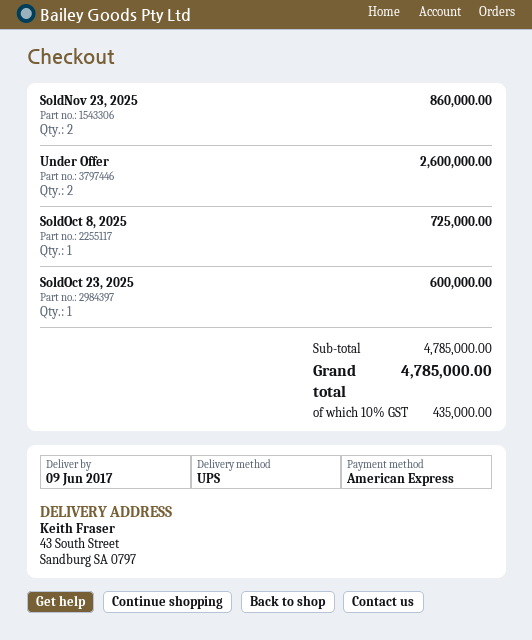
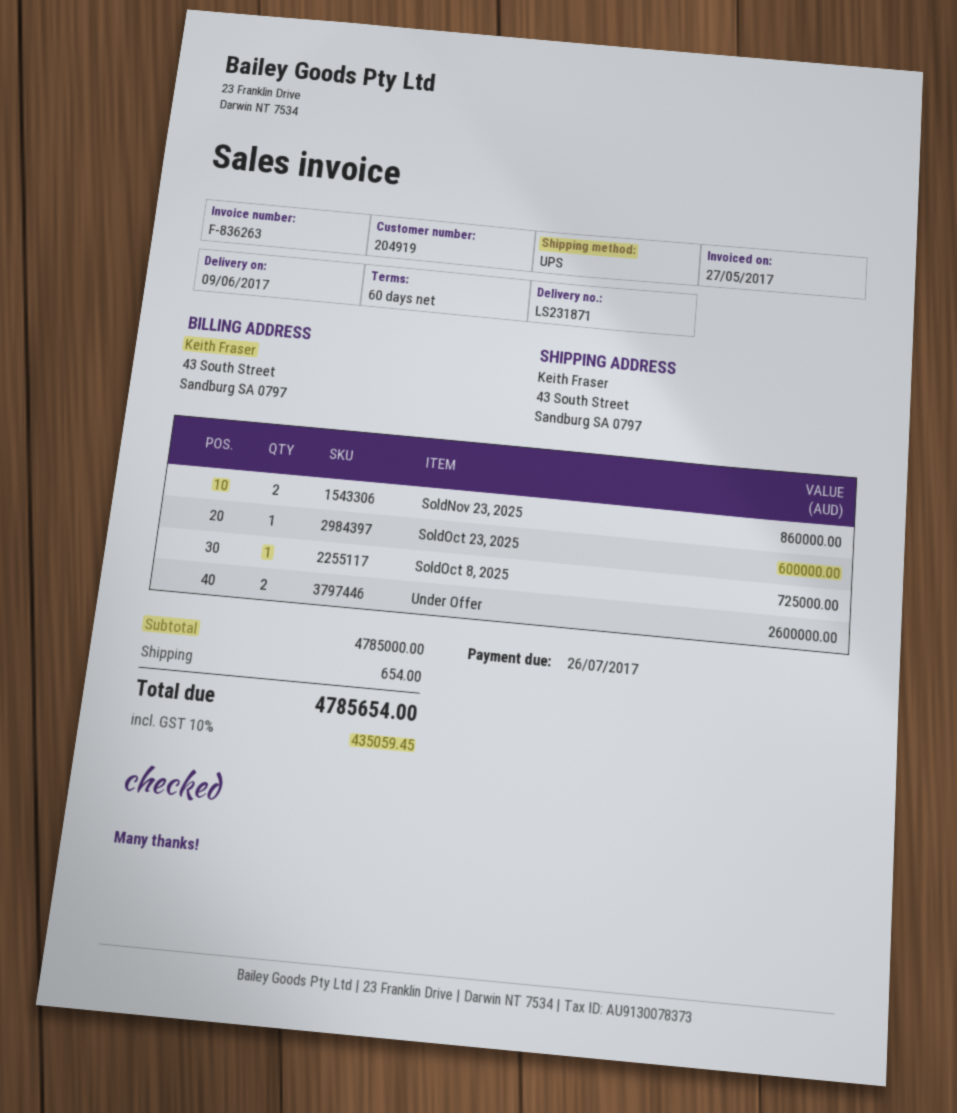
shipping: none -> 654.00
tax: 10% = 435000.00 -> 10% = 435059.45
total: 4785000.00 -> 4785654.00

